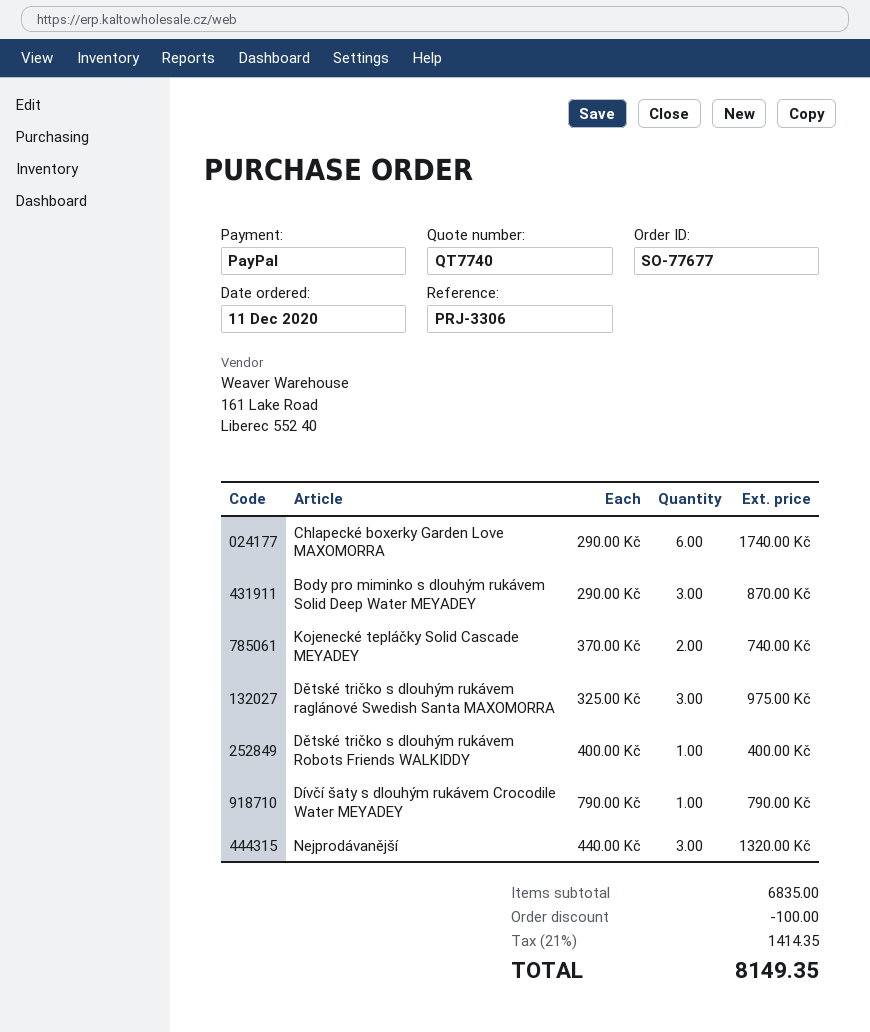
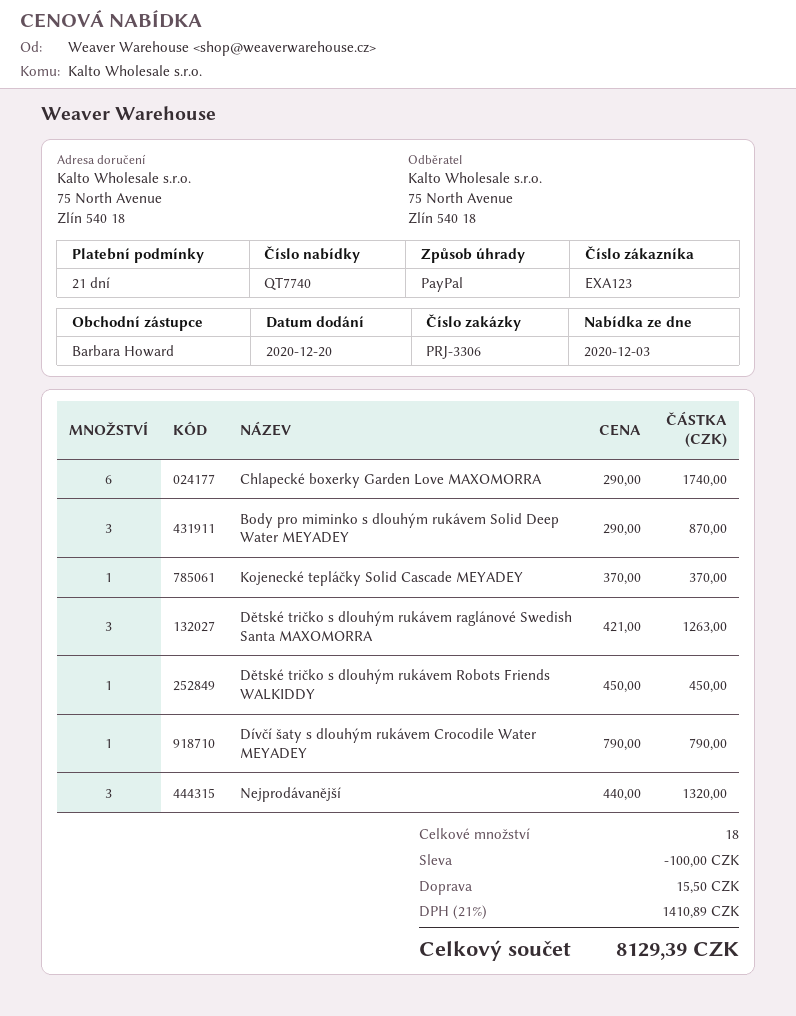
Kojenecké tepláčky Solid Cascade MEYADEY: 2 x 370.00 = 740.00 -> 1 x 370.00 = 370.00
Dětské tričko s dlouhým rukávem raglánové Swedish Santa MAXOMORRA: 3 x 325.00 = 975.00 -> 3 x 421.00 = 1263.00
Dětské tričko s dlouhým rukávem Robots Friends WALKIDDY: 1 x 400.00 = 400.00 -> 1 x 450.00 = 450.00
shipping: none -> 15.50
tax: 21% = 1414.35 -> 21% = 1410.89
total: 8149.35 -> 8129.39

